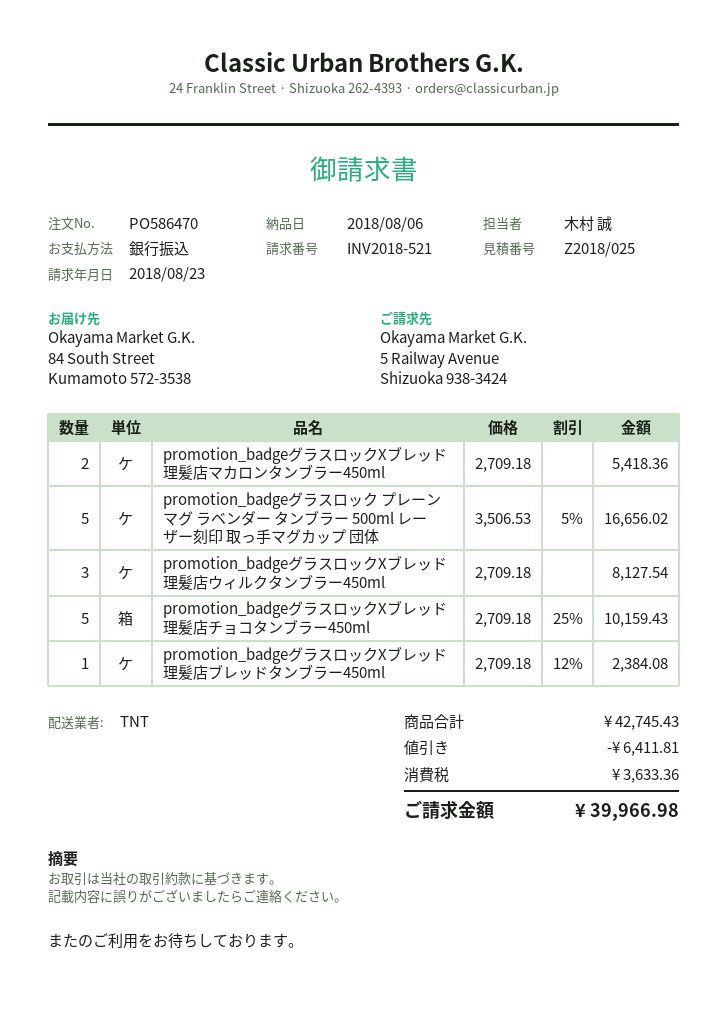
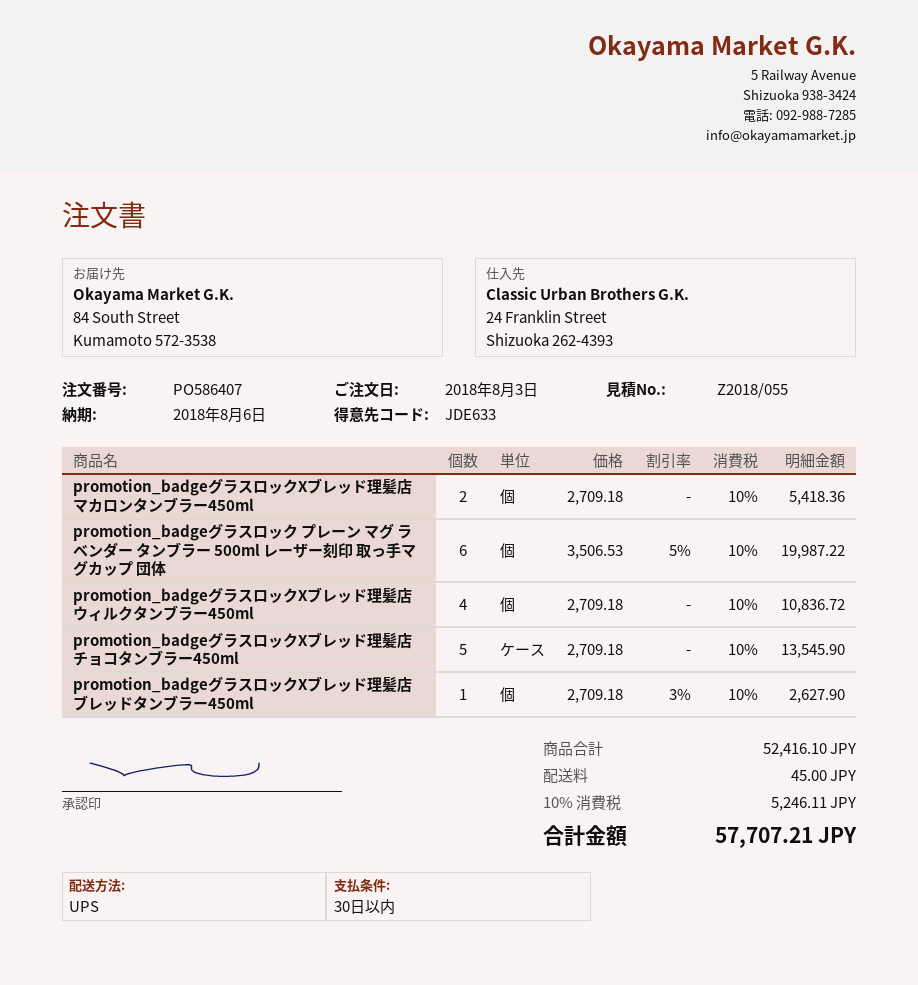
quote number: Z2018/025 -> Z2018/055
order number: PO586470 -> PO586407
shipping method: TNT -> UPS
promotion_badgeグラスロック プレーン マグ ラベンダー タンブラー 500ml レーザー刻印 取っ手マグカップ 団体: 5 x 3506.53 - 5% = 16656.02 -> 6 x 3506.53 - 5% = 19987.22
promotion_badgeグラスロックXブレッド理髪店ウィルクタンブラー450ml: 3 x 2709.18 = 8127.54 -> 4 x 2709.18 = 10836.72
promotion_badgeグラスロックXブレッド理髪店チョコタンブラー450ml: 5 x 2709.18 - 25% = 10159.43 -> 5 x 2709.18 = 13545.90
promotion_badgeグラスロックXブレッド理髪店ブレッドタンブラー450ml: 1 x 2709.18 - 12% = 2384.08 -> 1 x 2709.18 - 3% = 2627.90
subtotal: 42745.43 -> 52416.10
discount: 6411.81 -> none
shipping: none -> 45.00
tax: 3633.36 -> 5246.11
total: 39966.98 -> 57707.21

